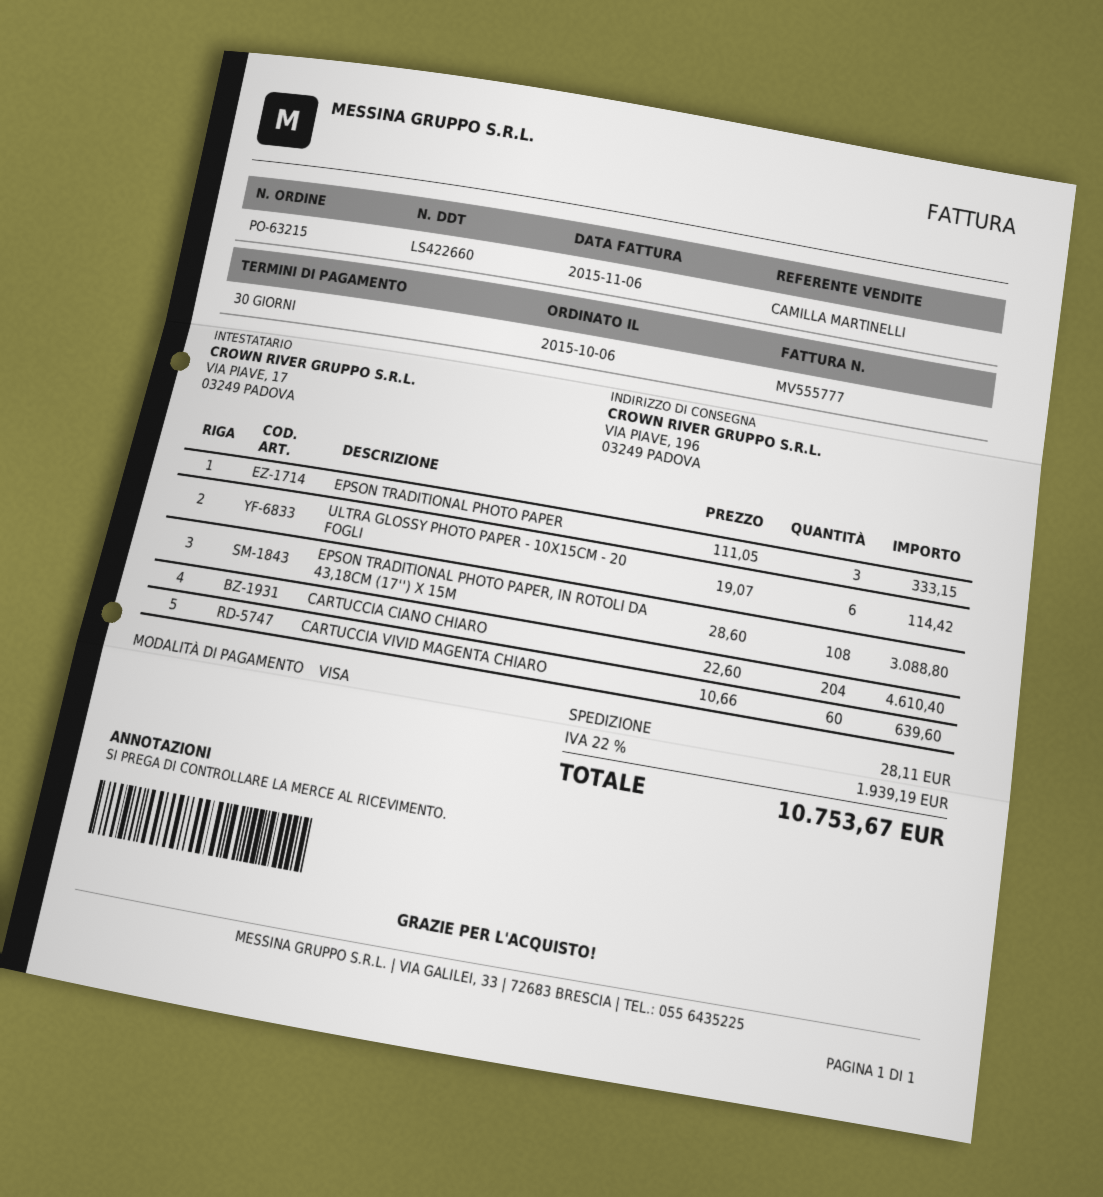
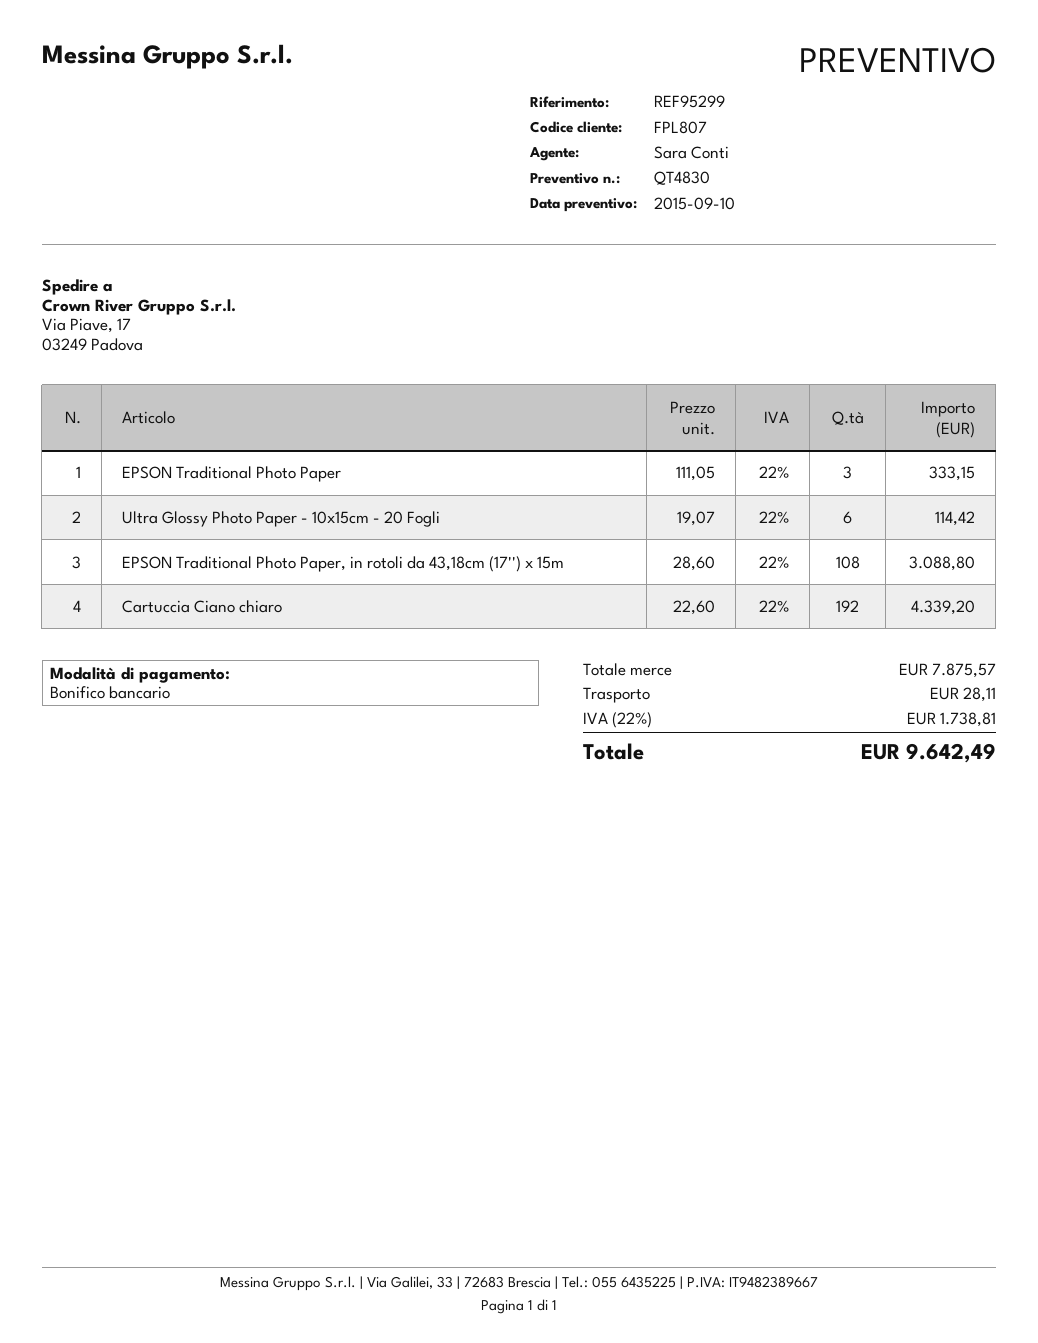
sales rep: CAMILLA MARTINELLI -> Sara Conti
payment method: Visa -> bank transfer
ship to: VIA PIAVE, 196, 03249 PADOVA -> Via Piave, 17, 03249 Padova
CARTUCCIA CIANO CHIARO: 204 x 22.60 = 4610.40 -> 192 x 22.60 = 4339.20
CARTUCCIA VIVID MAGENTA CHIARO: 60 x 10.66 = 639.60 -> none
tax: 22% = 1939.19 -> 22% = 1738.81
total: 10753.67 -> 9642.49

